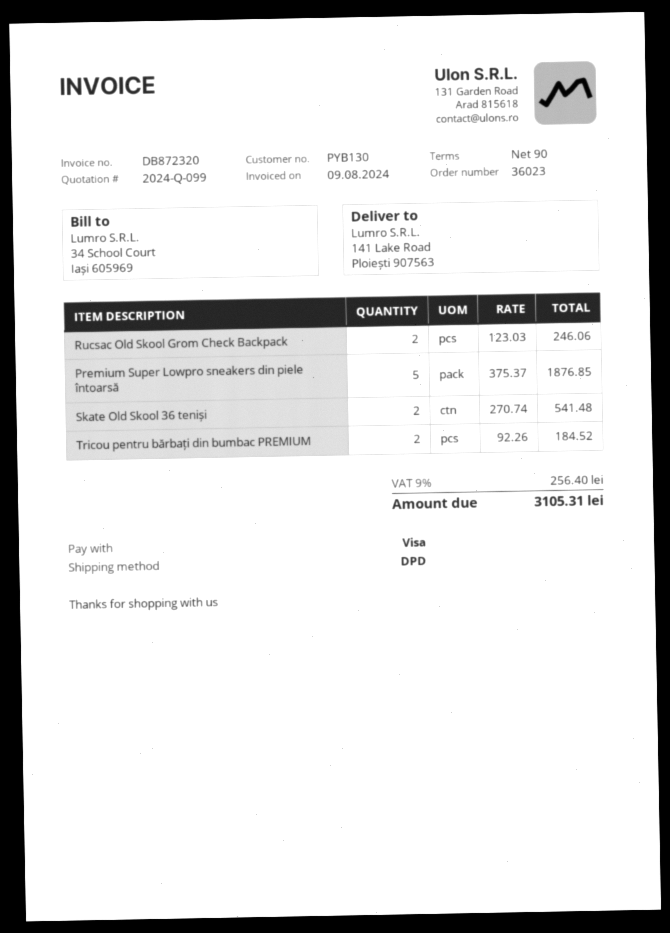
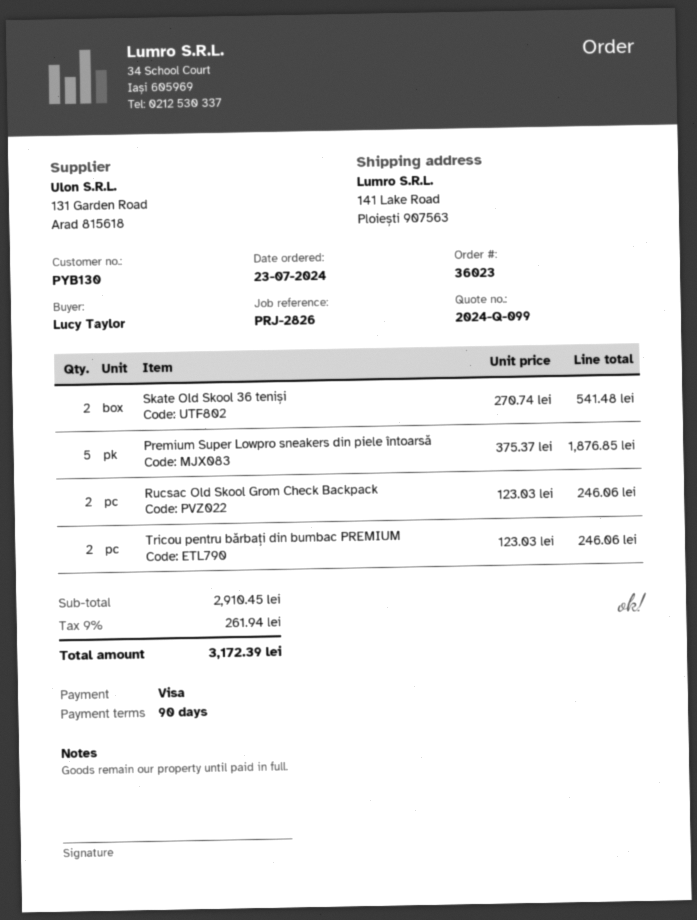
Tricou pentru bărbați din bumbac PREMIUM: 2 x 92.26 = 184.52 -> 2 x 123.03 = 246.06
tax: 9% = 256.40 -> 9% = 261.94
total: 3105.31 -> 3172.39

